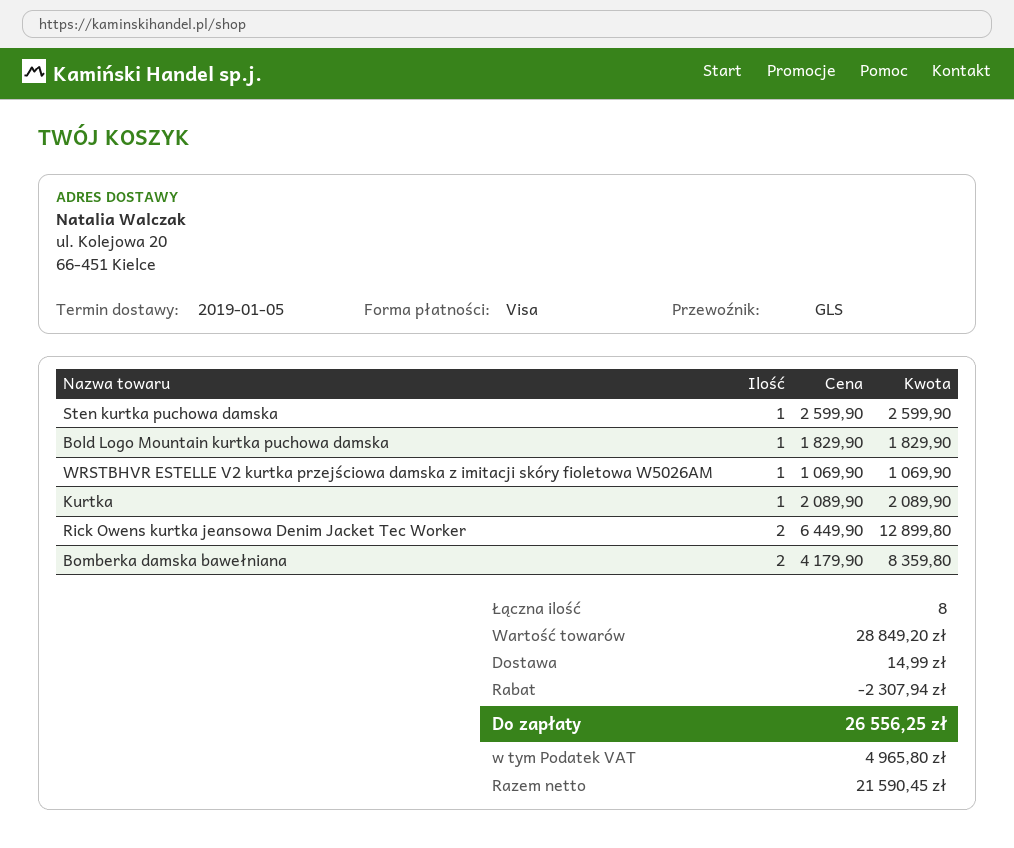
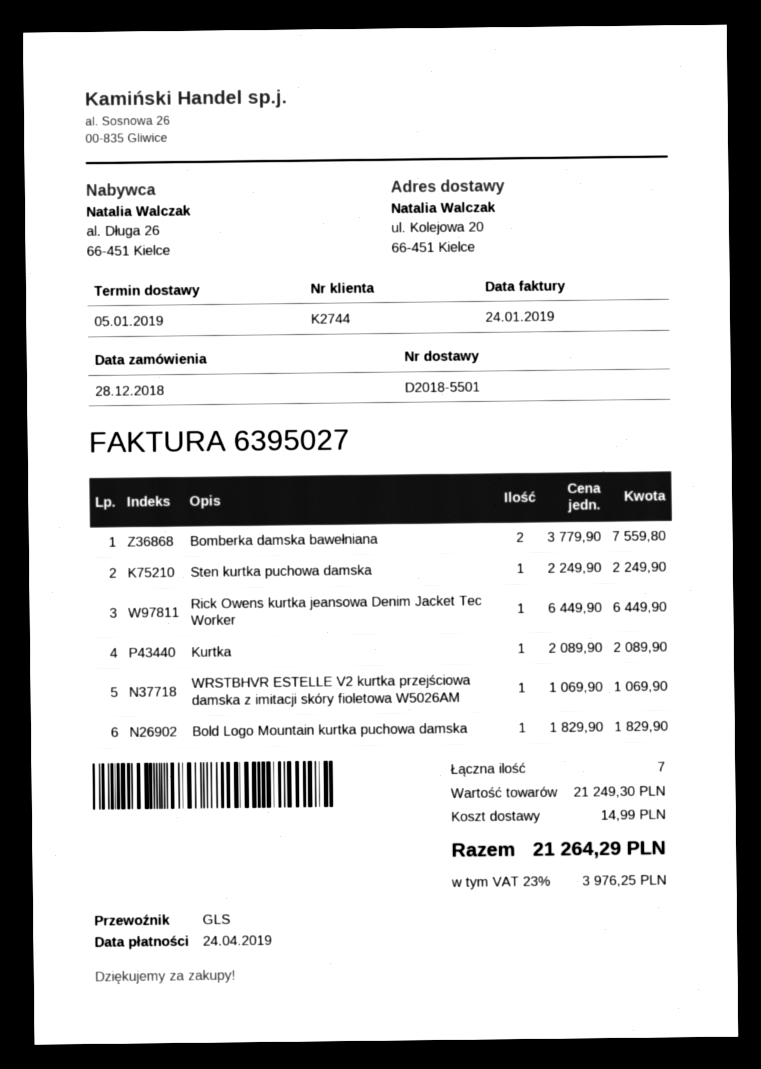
Sten kurtka puchowa damska: 1 x 2599.90 = 2599.90 -> 1 x 2249.90 = 2249.90
Rick Owens kurtka jeansowa Denim Jacket Tec Worker: 2 x 6449.90 = 12899.80 -> 1 x 6449.90 = 6449.90
Bomberka damska bawełniana: 2 x 4179.90 = 8359.80 -> 2 x 3779.90 = 7559.80
total quantity: 8 -> 7
subtotal: 28849.20 -> 21249.30
discount: 2307.94 -> none
tax: 4965.80 -> 3976.25
total: 26556.25 -> 21264.29

